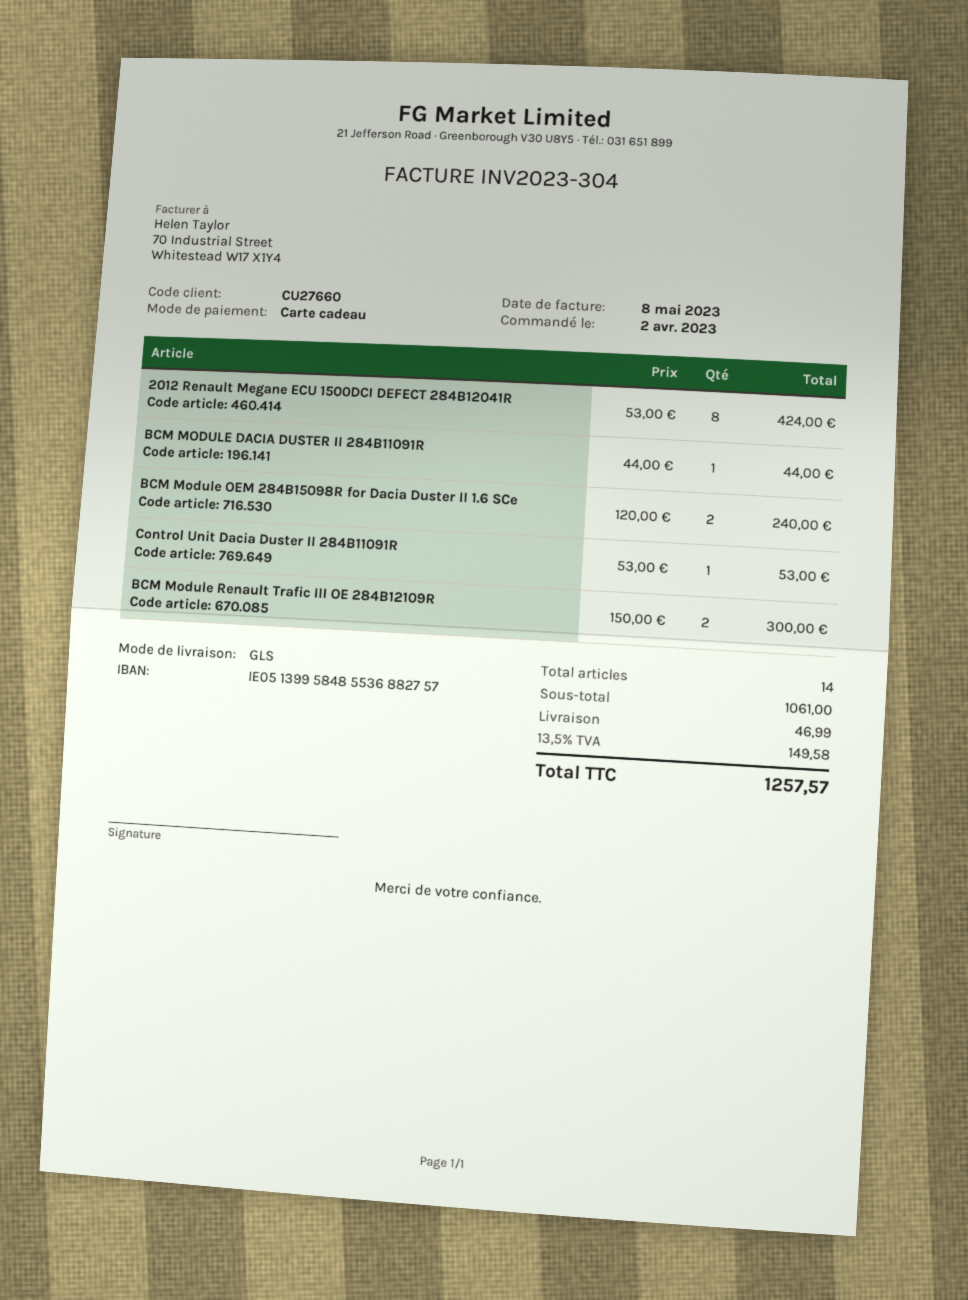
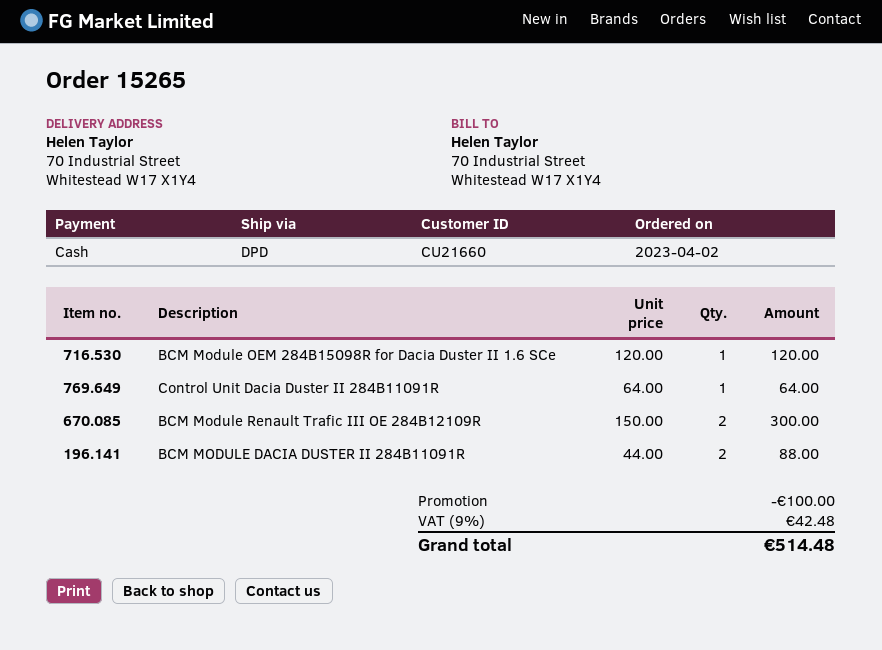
customer number: CU27660 -> CU21660
payment method: gift card -> cash
shipping method: GLS -> DPD
2012 Renault Megane ECU 1500DCI DEFECT 284B12041R: 8 x 53.00 = 424.00 -> none
BCM MODULE DACIA DUSTER II 284B11091R: 1 x 44.00 = 44.00 -> 2 x 44.00 = 88.00
BCM Module OEM 284B15098R for Dacia Duster II 1.6 SCe: 2 x 120.00 = 240.00 -> 1 x 120.00 = 120.00
Control Unit Dacia Duster II 284B11091R: 1 x 53.00 = 53.00 -> 1 x 64.00 = 64.00
discount: none -> 100.00
shipping: 46.99 -> none
tax: 13.5% = 149.58 -> 9% = 42.48
total: 1257.57 -> 514.48

